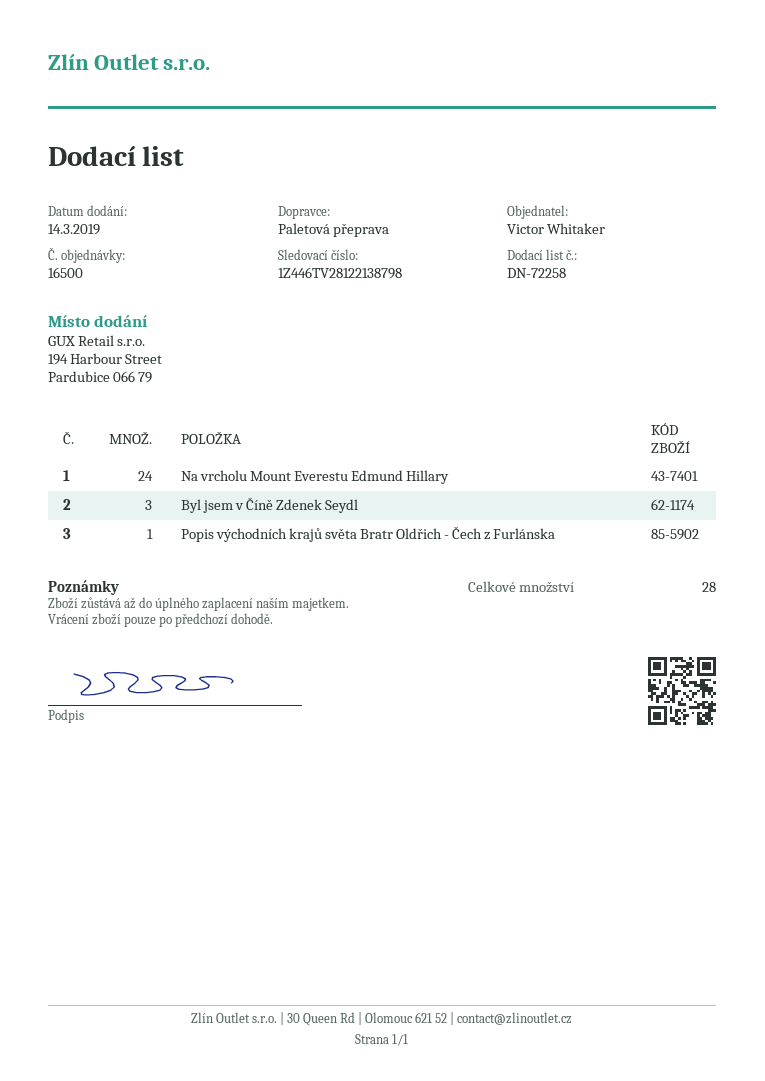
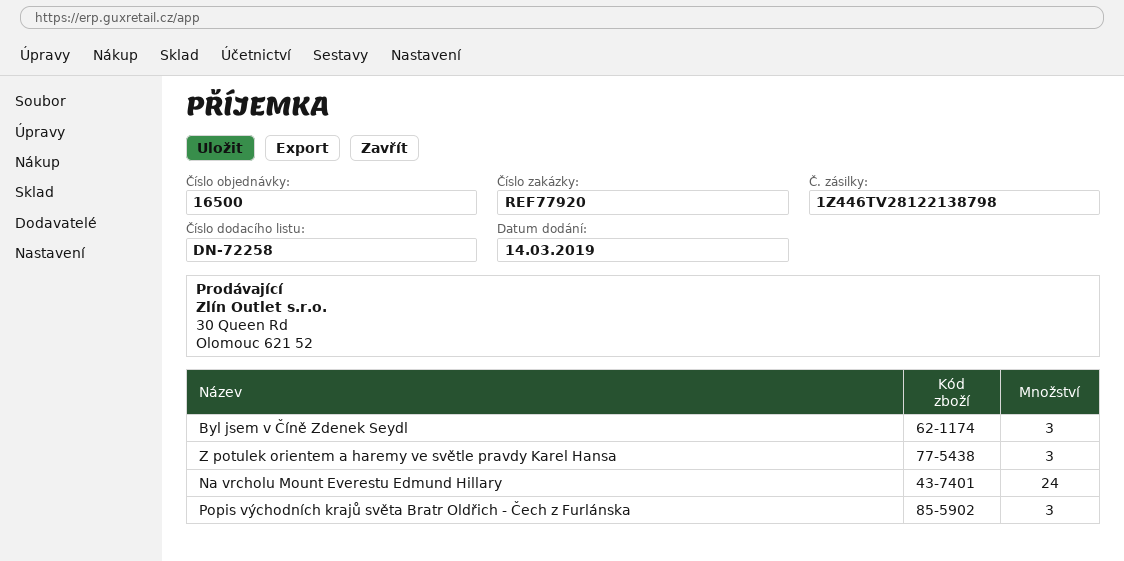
Popis východních krajů světa Bratr Oldřich - Čech z Furlánska: 1 -> 3
Z potulek orientem a haremy ve světle pravdy Karel Hansa: none -> 3

